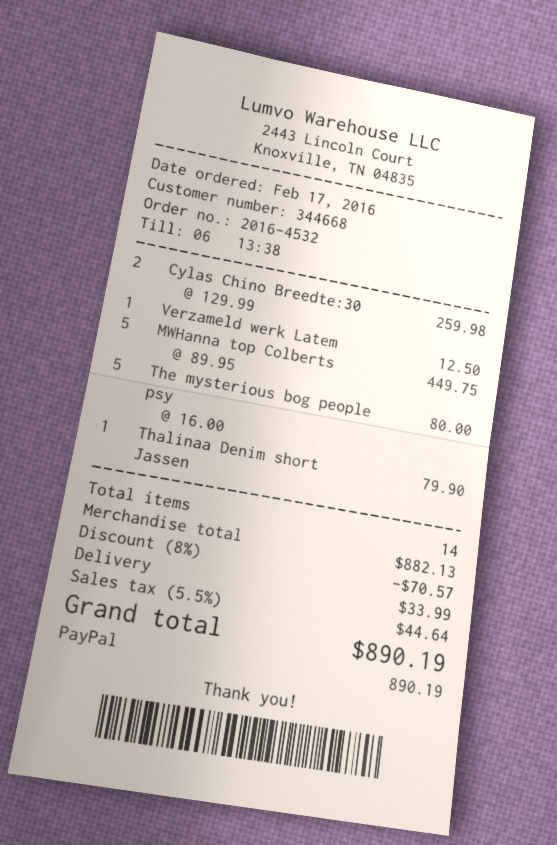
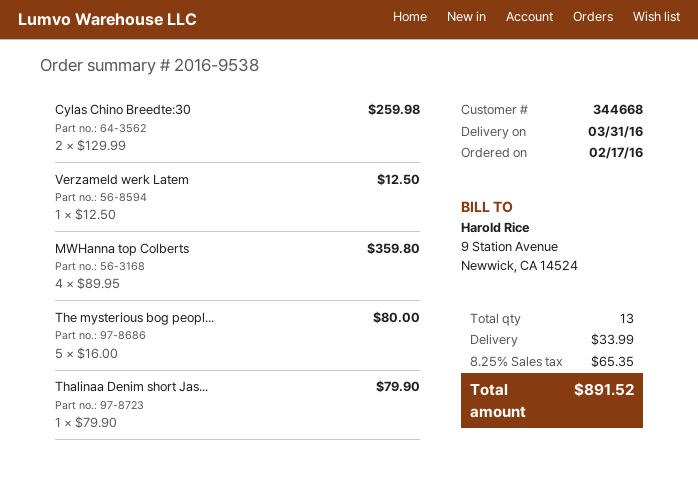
order number: 2016-4532 -> 2016-9538
MWHanna top Colberts: 5 x 89.95 = 449.75 -> 4 x 89.95 = 359.80
total quantity: 14 -> 13
discount: 8% = 70.57 -> none
tax: 5.5% = 44.64 -> 8.25% = 65.35
total: 890.19 -> 891.52

